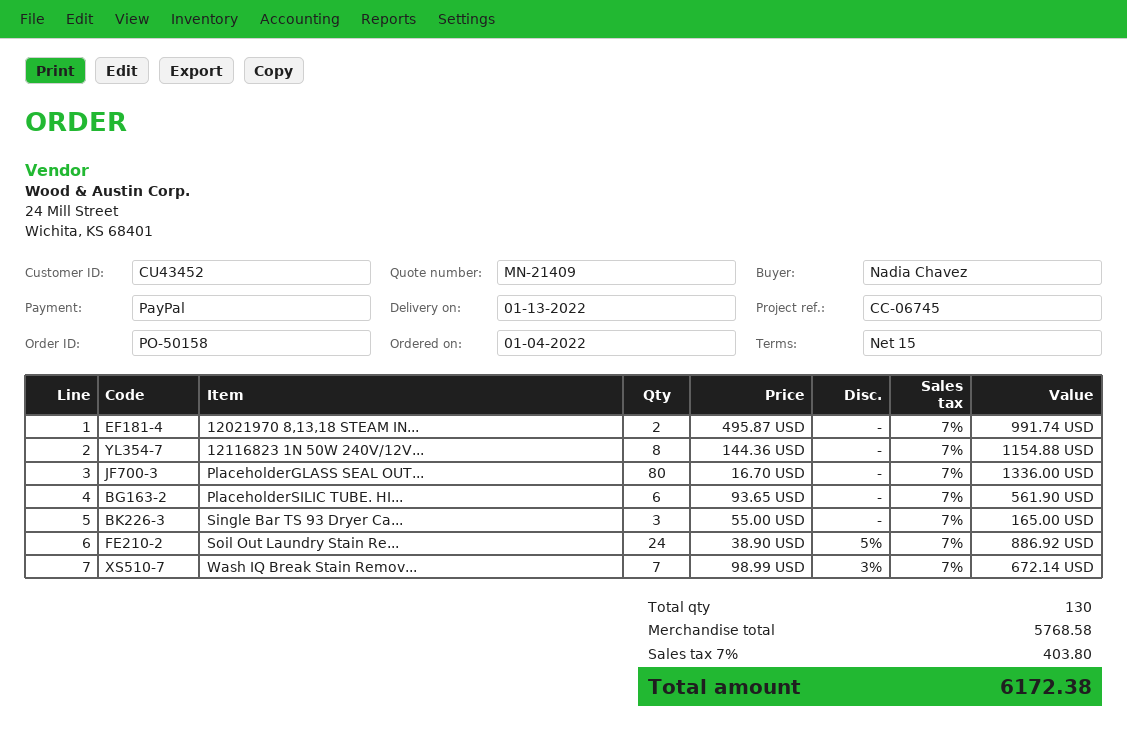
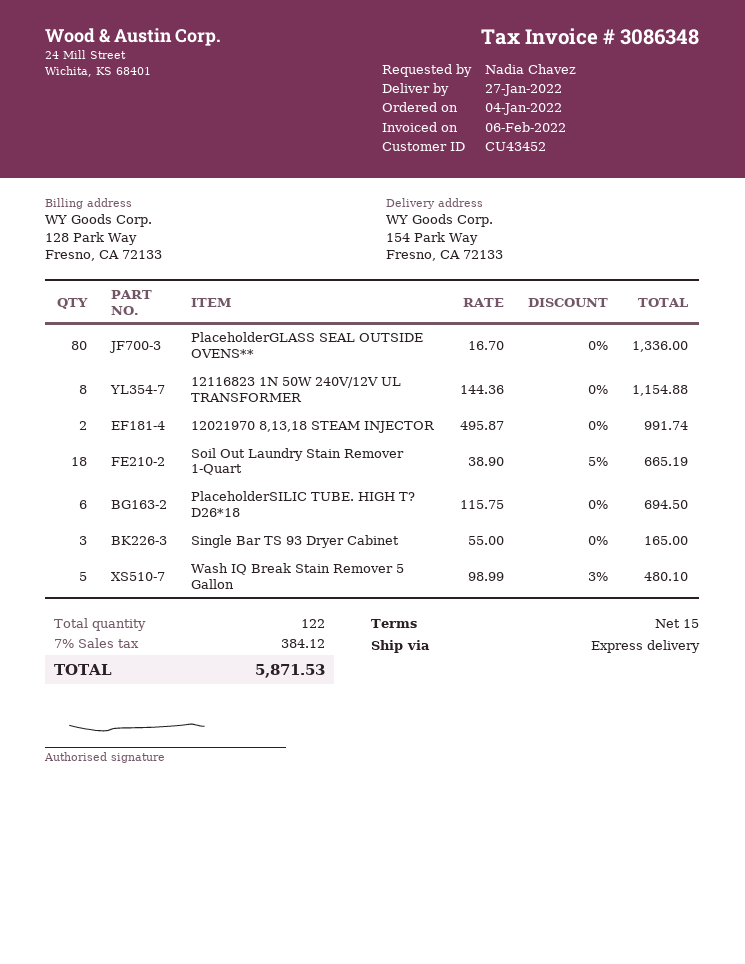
delivery date: 2022-01-13 -> 2022-01-27
PlaceholderSILIC TUBE. HI...: 6 x 93.65 = 561.90 -> 6 x 115.75 = 694.50
Soil Out Laundry Stain Re...: 24 x 38.90 - 5% = 886.92 -> 18 x 38.90 - 5% = 665.19
Wash IQ Break Stain Remov...: 7 x 98.99 - 3% = 672.14 -> 5 x 98.99 - 3% = 480.10
total quantity: 130 -> 122
tax: 7% = 403.80 -> 7% = 384.12
total: 6172.38 -> 5871.53

